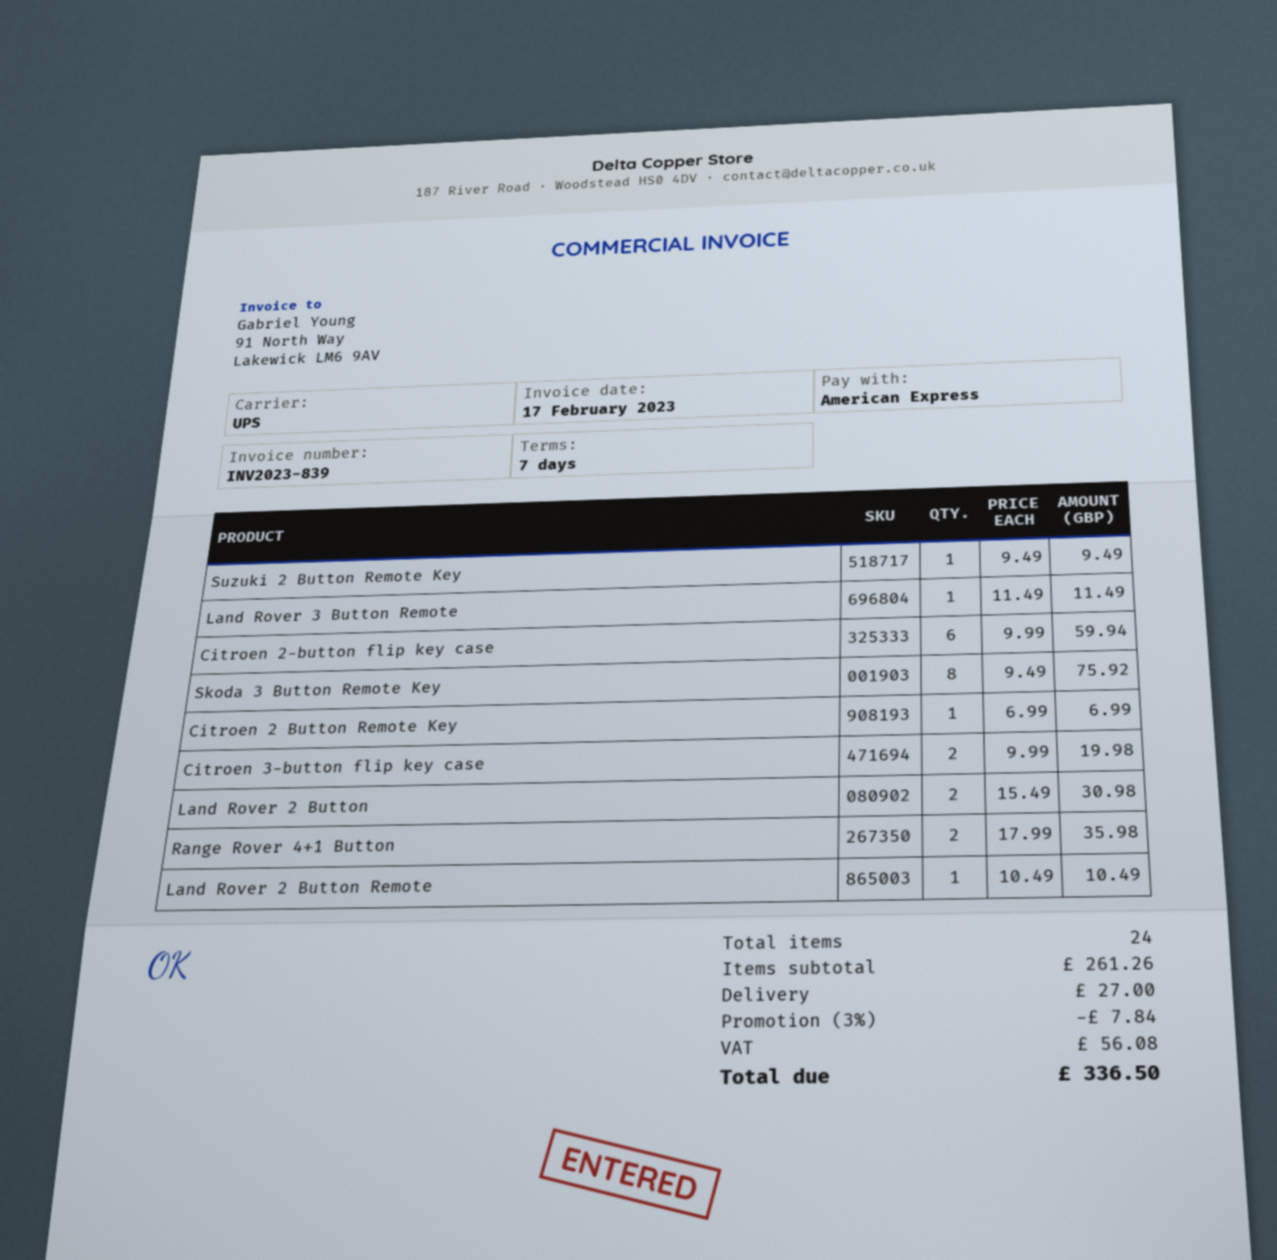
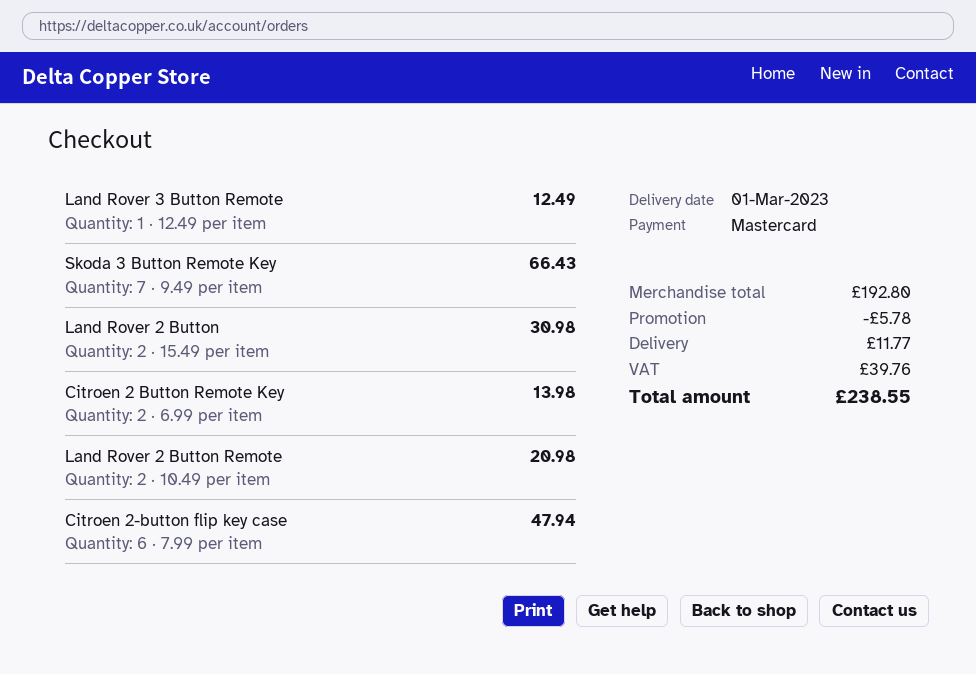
payment method: American Express -> Mastercard
Suzuki 2 Button Remote Key: 1 x 9.49 = 9.49 -> none
Land Rover 3 Button Remote: 1 x 11.49 = 11.49 -> 1 x 12.49 = 12.49
Citroen 2-button flip key case: 6 x 9.99 = 59.94 -> 6 x 7.99 = 47.94
Skoda 3 Button Remote Key: 8 x 9.49 = 75.92 -> 7 x 9.49 = 66.43
Citroen 2 Button Remote Key: 1 x 6.99 = 6.99 -> 2 x 6.99 = 13.98
Citroen 3-button flip key case: 2 x 9.99 = 19.98 -> none
Range Rover 4+1 Button: 2 x 17.99 = 35.98 -> none
Land Rover 2 Button Remote: 1 x 10.49 = 10.49 -> 2 x 10.49 = 20.98
subtotal: 261.26 -> 192.80
discount: 7.84 -> 5.78
shipping: 27.00 -> 11.77
tax: 56.08 -> 39.76
total: 336.50 -> 238.55

